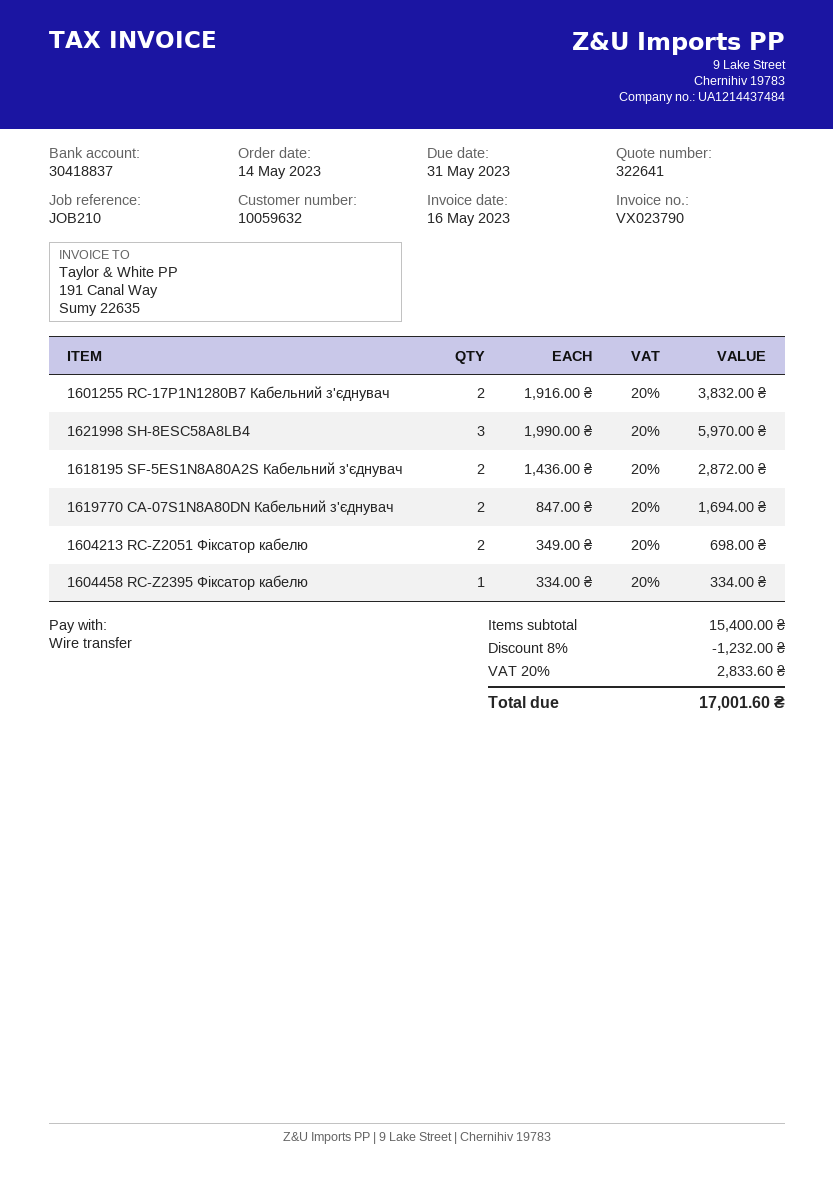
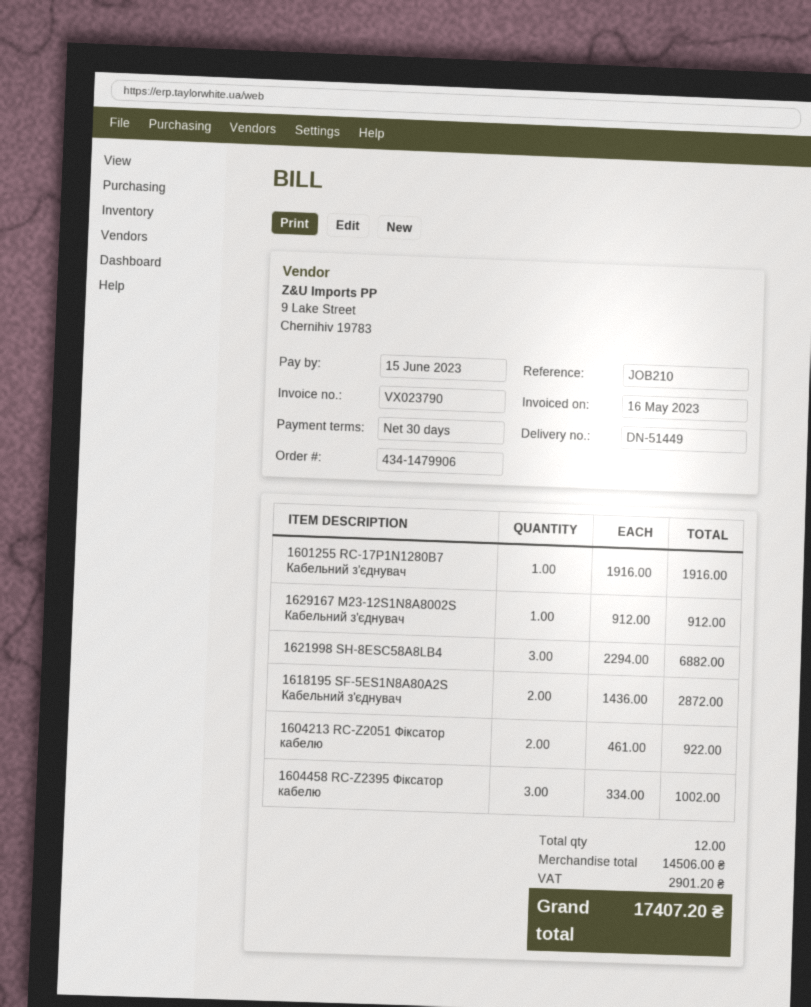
due date: 2023-05-31 -> 2023-06-15
1601255 RC-17P1N1280B7 Кабельний з'єднувач: 2 x 1916.00 = 3832.00 -> 1 x 1916.00 = 1916.00
1621998 SH-8ESC58A8LB4: 3 x 1990.00 = 5970.00 -> 3 x 2294.00 = 6882.00
1619770 CA-07S1N8A80DN Кабельний з'єднувач: 2 x 847.00 = 1694.00 -> none
1604213 RC-Z2051 Фіксатор кабелю: 2 x 349.00 = 698.00 -> 2 x 461.00 = 922.00
1604458 RC-Z2395 Фіксатор кабелю: 1 x 334.00 = 334.00 -> 3 x 334.00 = 1002.00
1629167 M23-12S1N8A8002S Кабельний з'єднувач: none -> 1 x 912.00 = 912.00
subtotal: 15400.00 -> 14506.00
discount: 8% = 1232.00 -> none
tax: 2833.60 -> 2901.20
total: 17001.60 -> 17407.20

